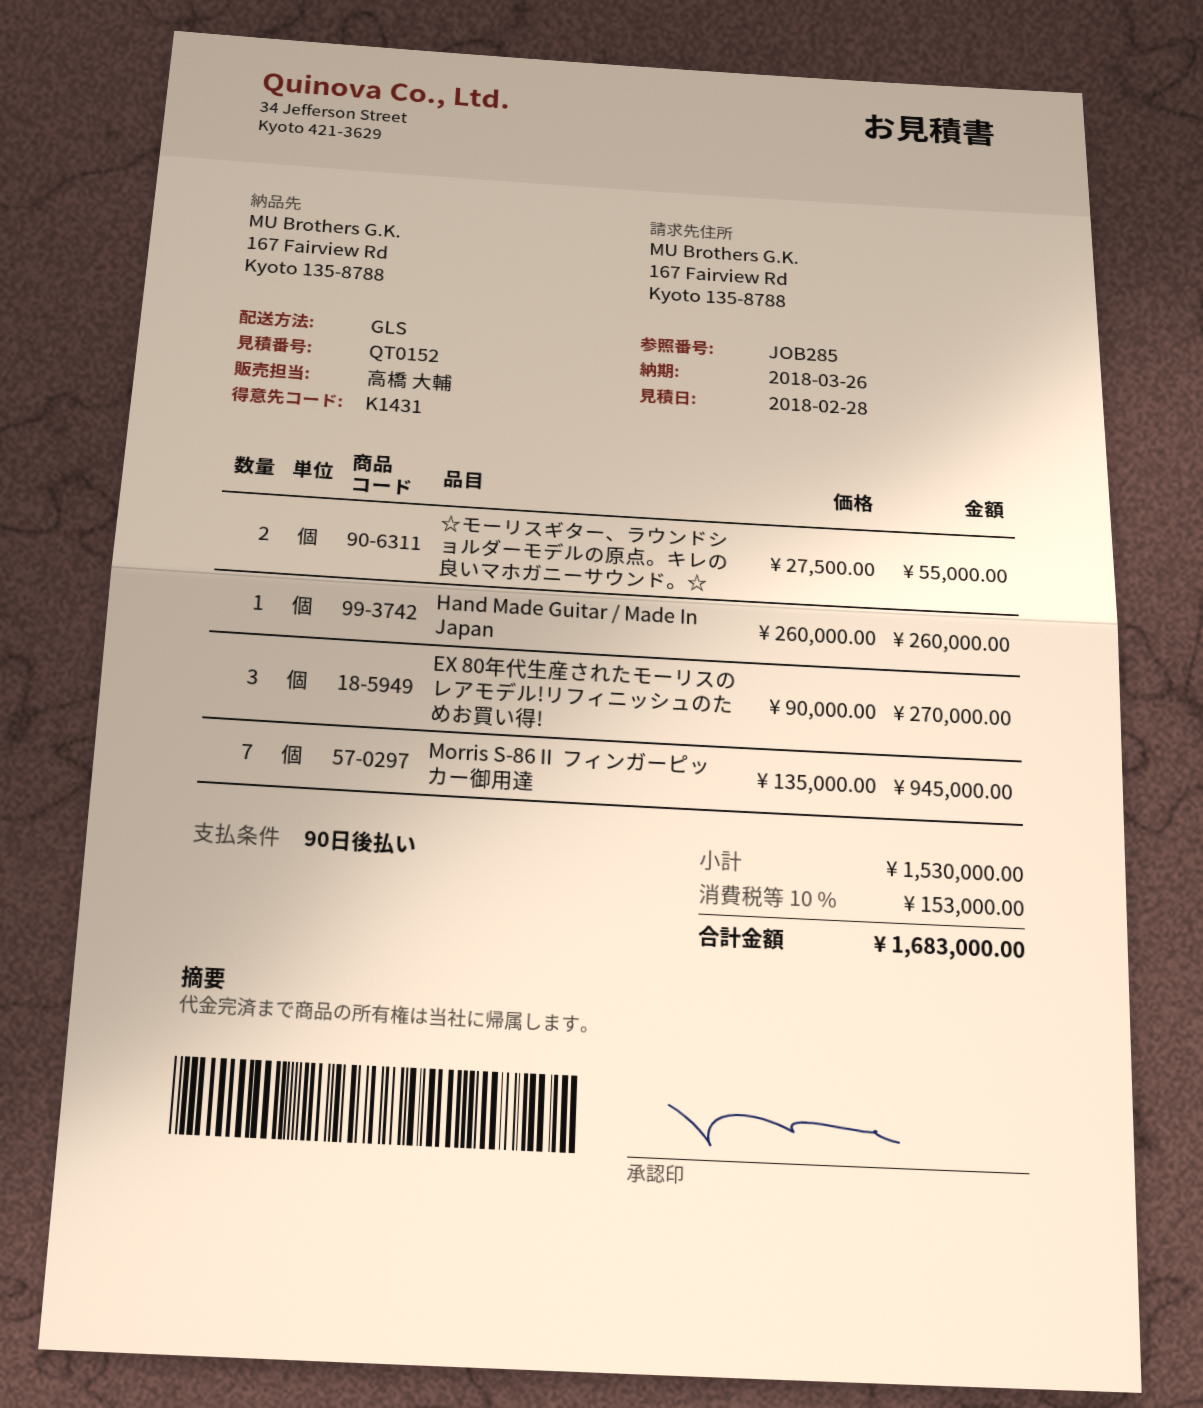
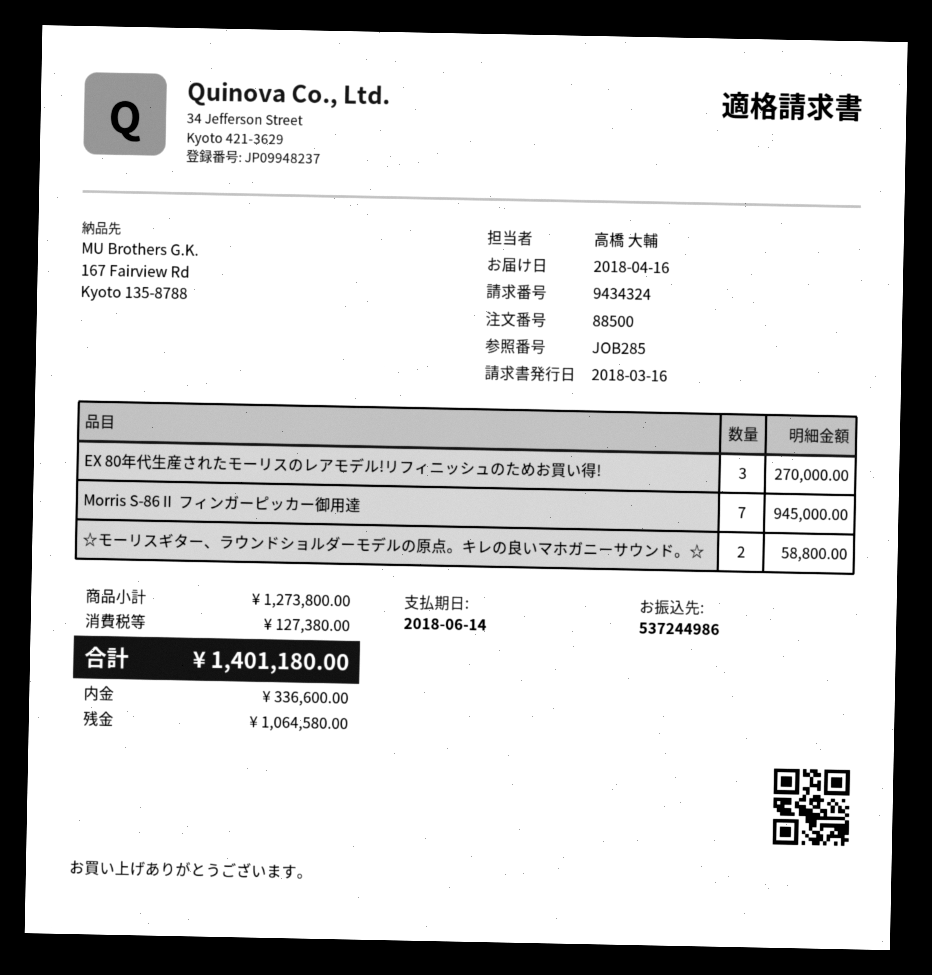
delivery date: 2018-03-26 -> 2018-04-16
☆モーリスギター、ラウンドショルダーモデルの原点。キレの良いマホガニーサウンド。☆: 2 for 55000.00 -> 2 for 58800.00
Hand Made Guitar / Made In Japan: 1 for 260000.00 -> none
subtotal: 1530000.00 -> 1273800.00
tax: 153000.00 -> 127380.00
total: 1683000.00 -> 1401180.00

